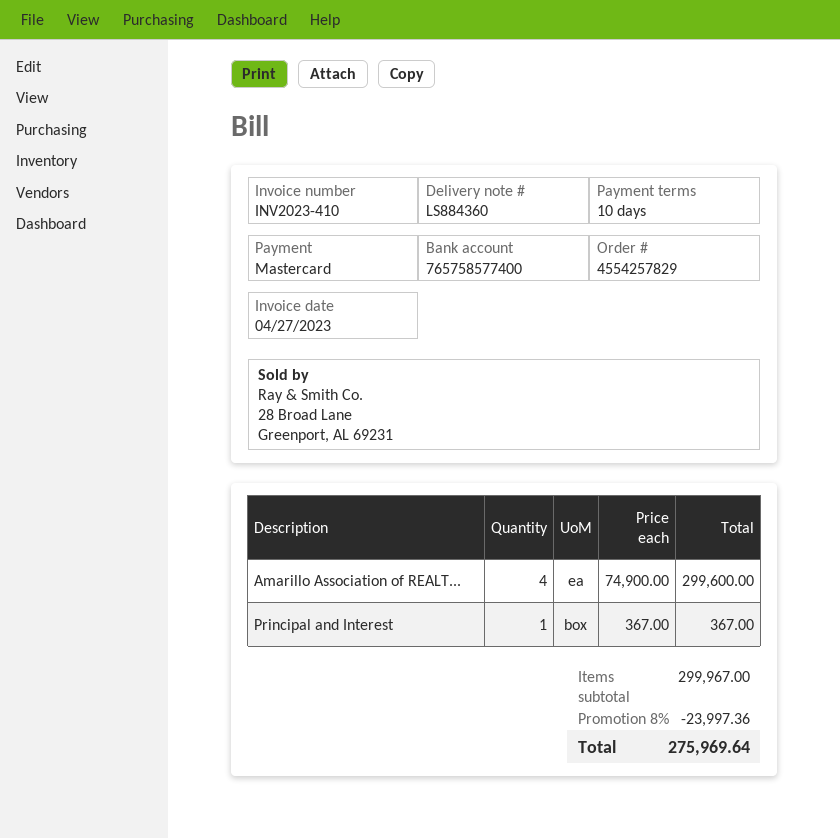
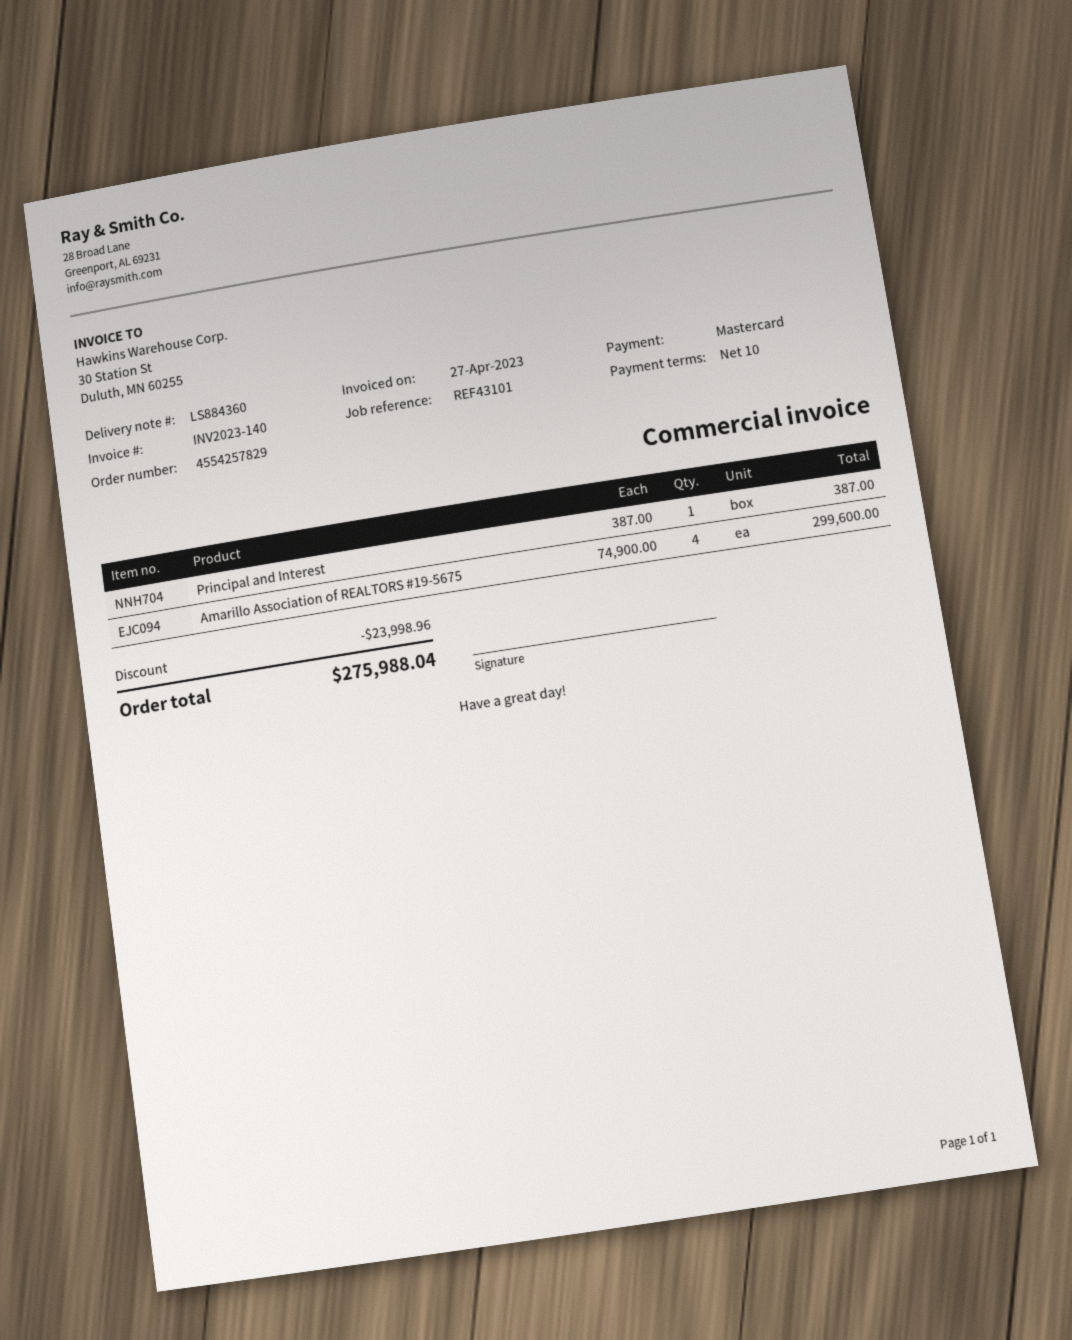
invoice number: INV2023-410 -> INV2023-140
Principal and Interest: 1 x 367.00 = 367.00 -> 1 x 387.00 = 387.00
discount: 23997.36 -> 23998.96
total: 275969.64 -> 275988.04

